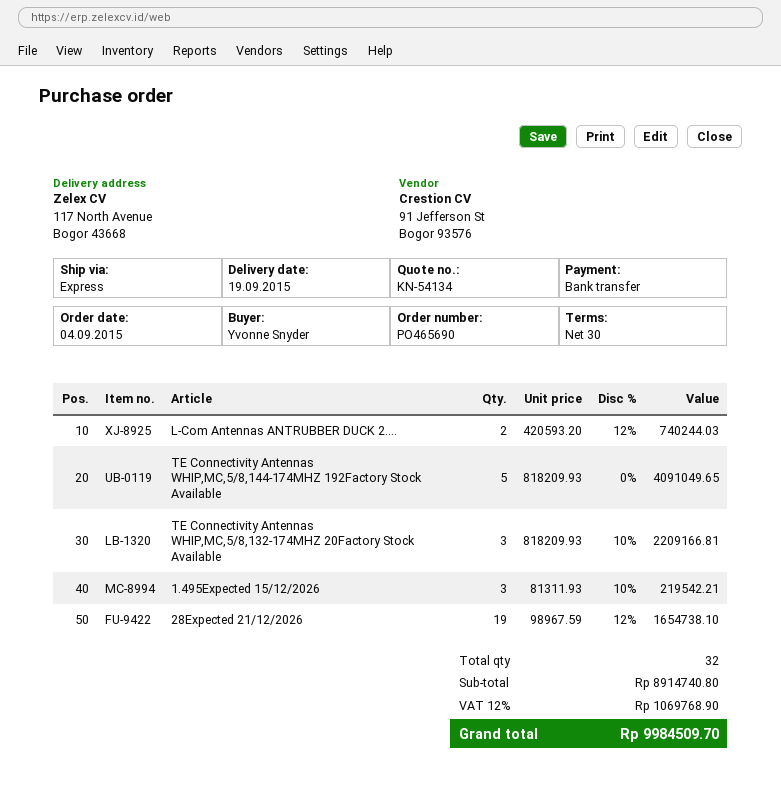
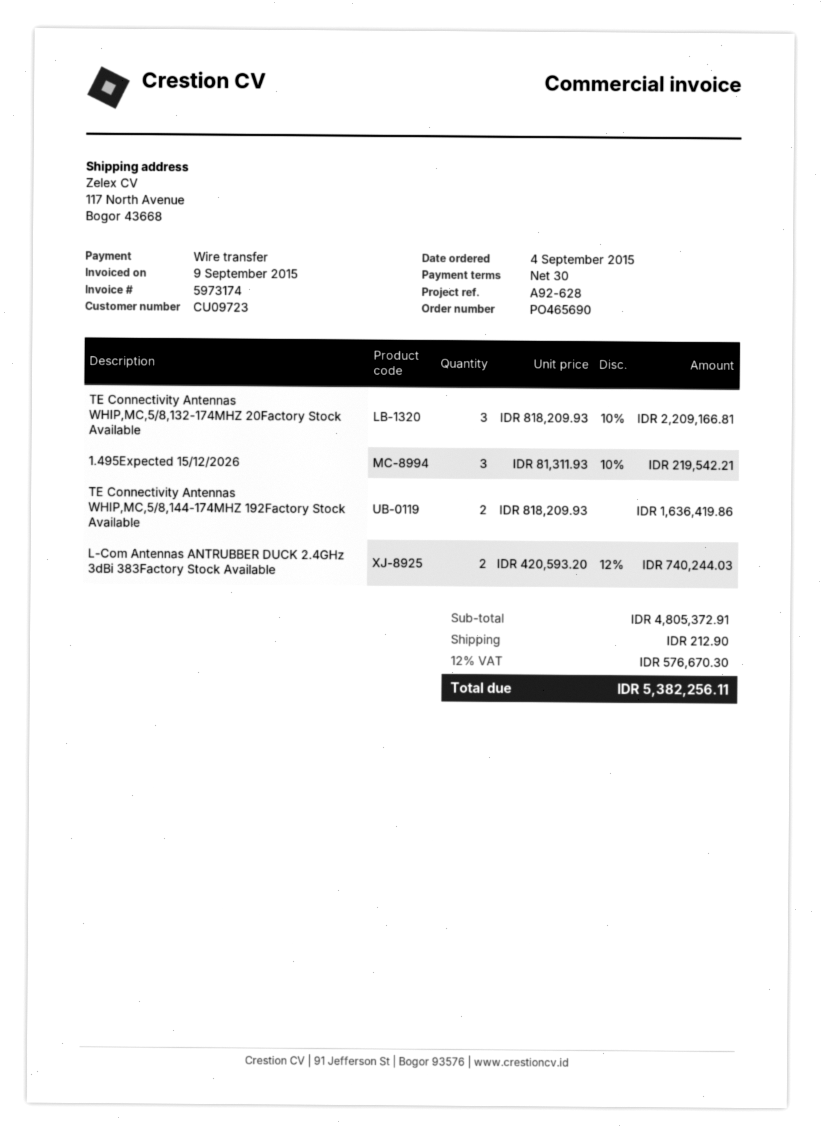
TE Connectivity Antennas WHIP,MC,5/8,144-174MHZ 192Factory Stock Available: 5 x 818209.93 = 4091049.65 -> 2 x 818209.93 = 1636419.86
28Expected 21/12/2026: 19 x 98967.59 - 12% = 1654738.10 -> none
subtotal: 8914740.80 -> 4805372.91
shipping: none -> 212.90
tax: 12% = 1069768.90 -> 12% = 576670.30
total: 9984509.70 -> 5382256.11

